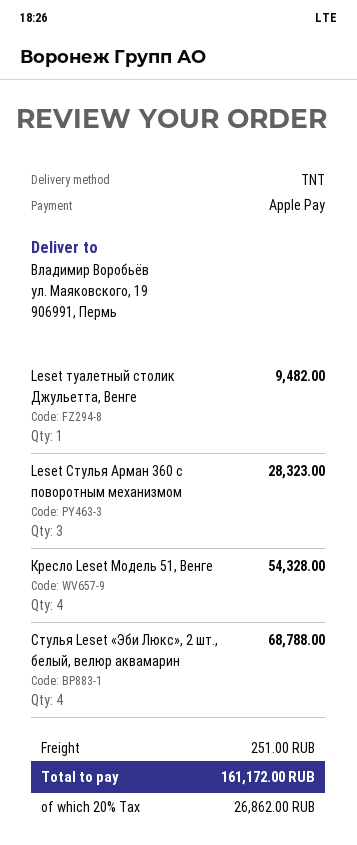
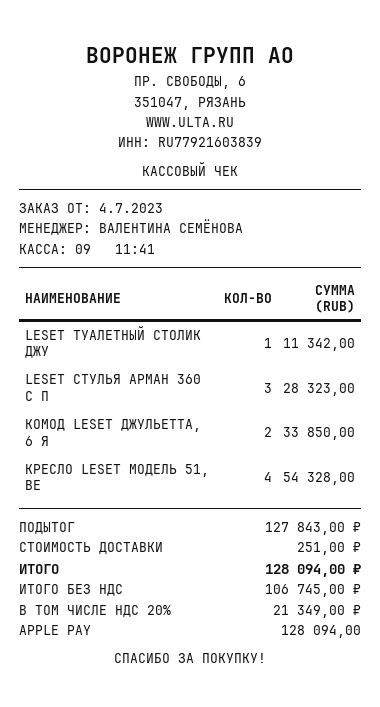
Leset туалетный столик Джульетта, Венге: 1 for 9482.00 -> 1 for 11342.00
Стулья Leset «Эби Люкс», 2 шт., белый, велюр аквамарин: 4 for 68788.00 -> none
КОМОД LESET ДЖУЛЬЕТТА, 6 Я: none -> 2 for 33850.00
tax: 20% = 26862.00 -> 20% = 21349.00
total: 161172.00 -> 128094.00

